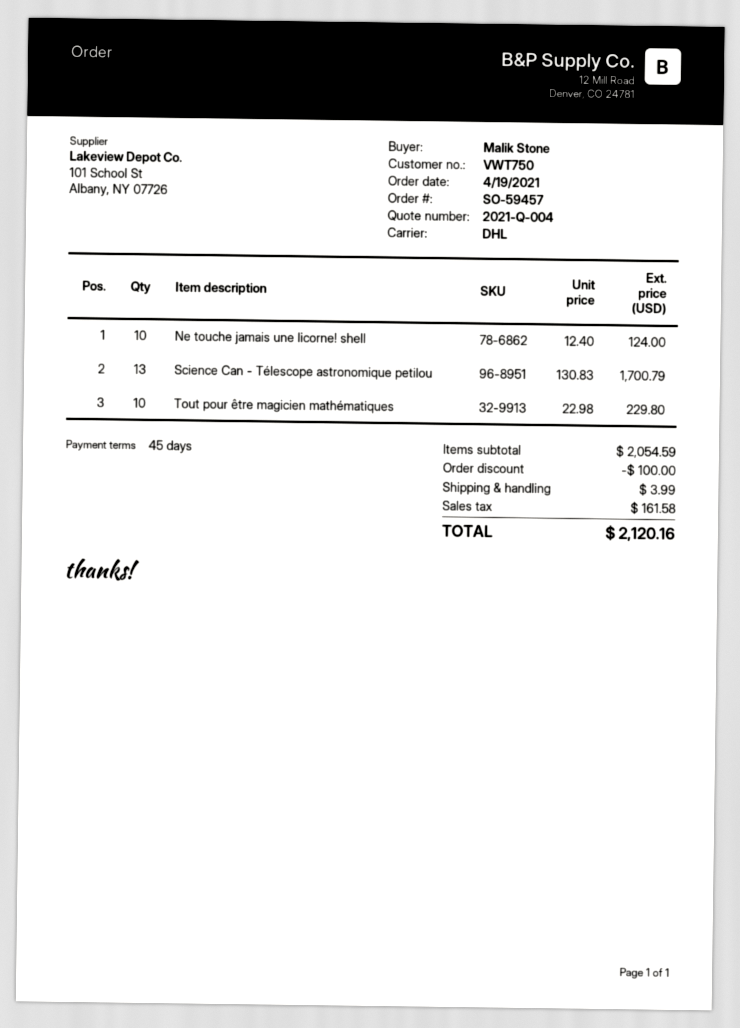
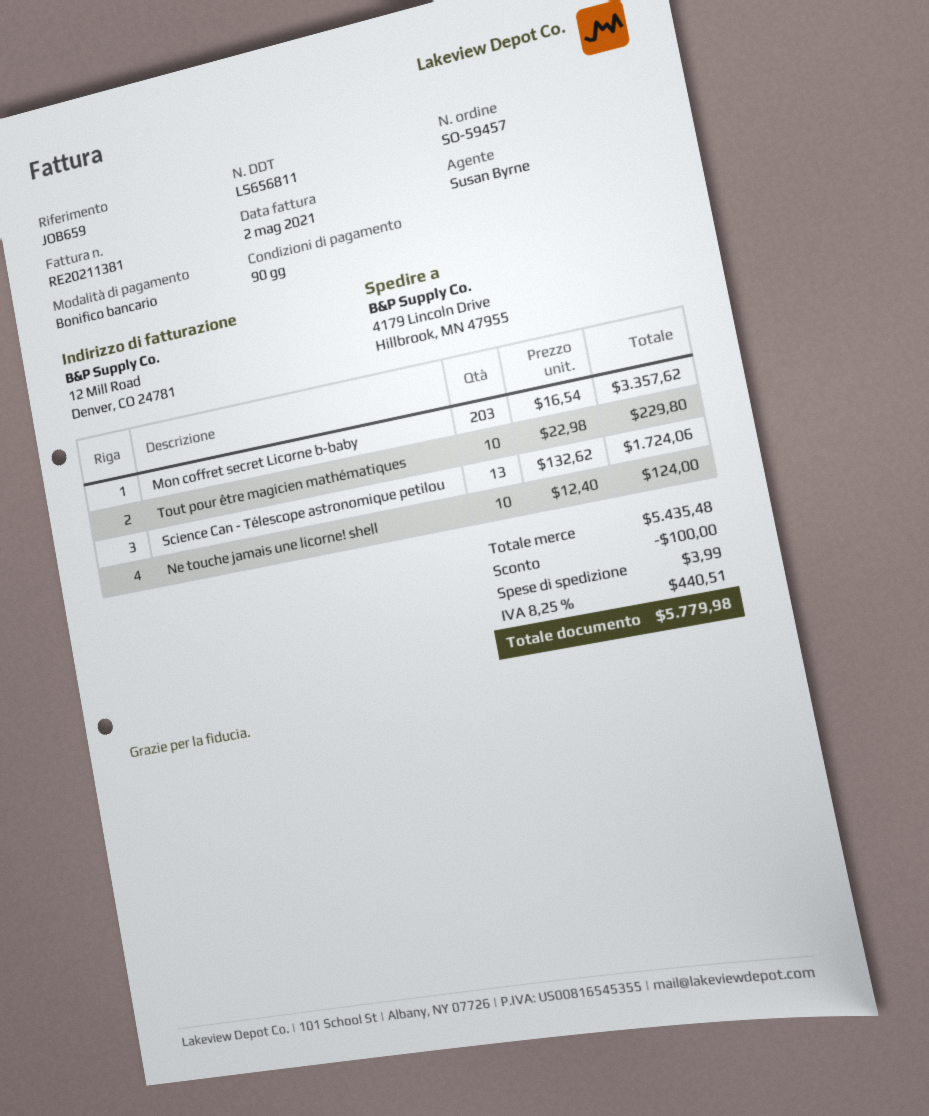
payment terms: 45 days -> 90 days
Science Can - Télescope astronomique petilou: 13 x 130.83 = 1700.79 -> 13 x 132.62 = 1724.06
Mon coffret secret Licorne b-baby: none -> 203 x 16.54 = 3357.62
subtotal: 2054.59 -> 5435.48
tax: 161.58 -> 440.51
total: 2120.16 -> 5779.98

